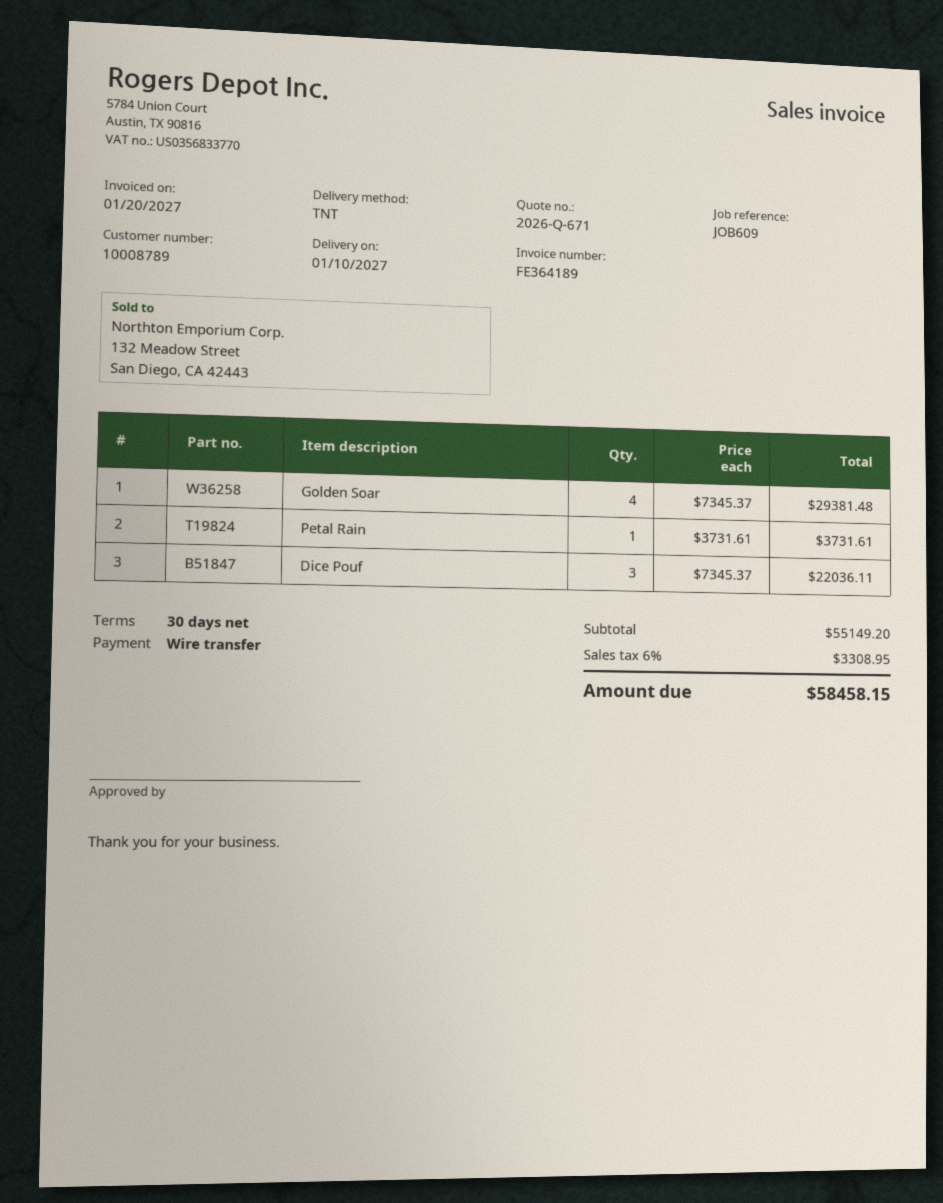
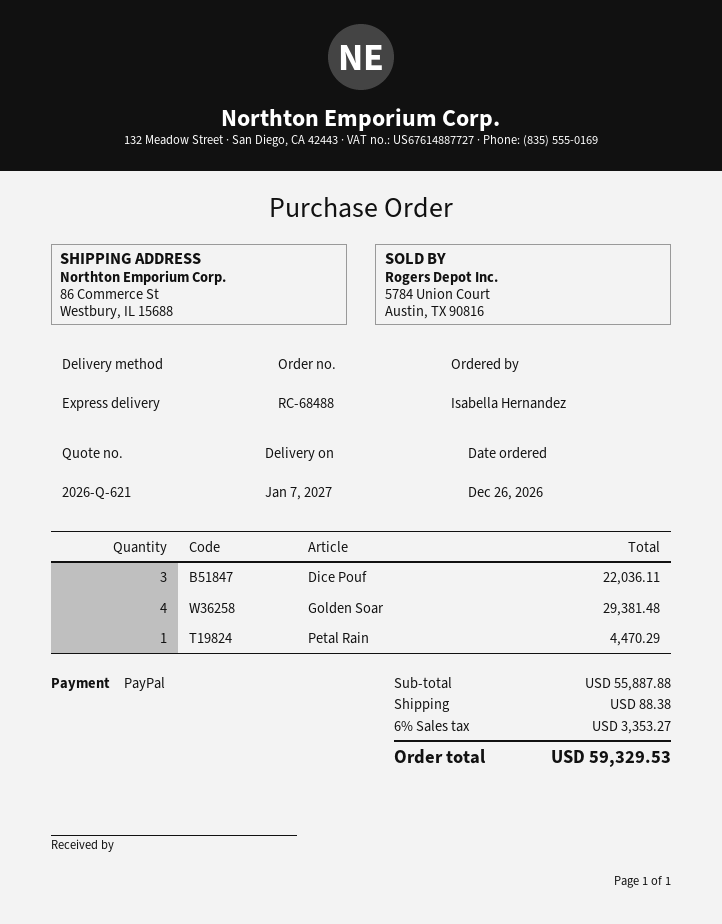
quote number: 2026-Q-671 -> 2026-Q-621
delivery date: 2027-01-10 -> 2027-01-07
payment method: bank transfer -> PayPal
shipping method: TNT -> express
Petal Rain: 1 for 3731.61 -> 1 for 4470.29
subtotal: 55149.20 -> 55887.88
shipping: none -> 88.38
tax: 6% = 3308.95 -> 6% = 3353.27
total: 58458.15 -> 59329.53

